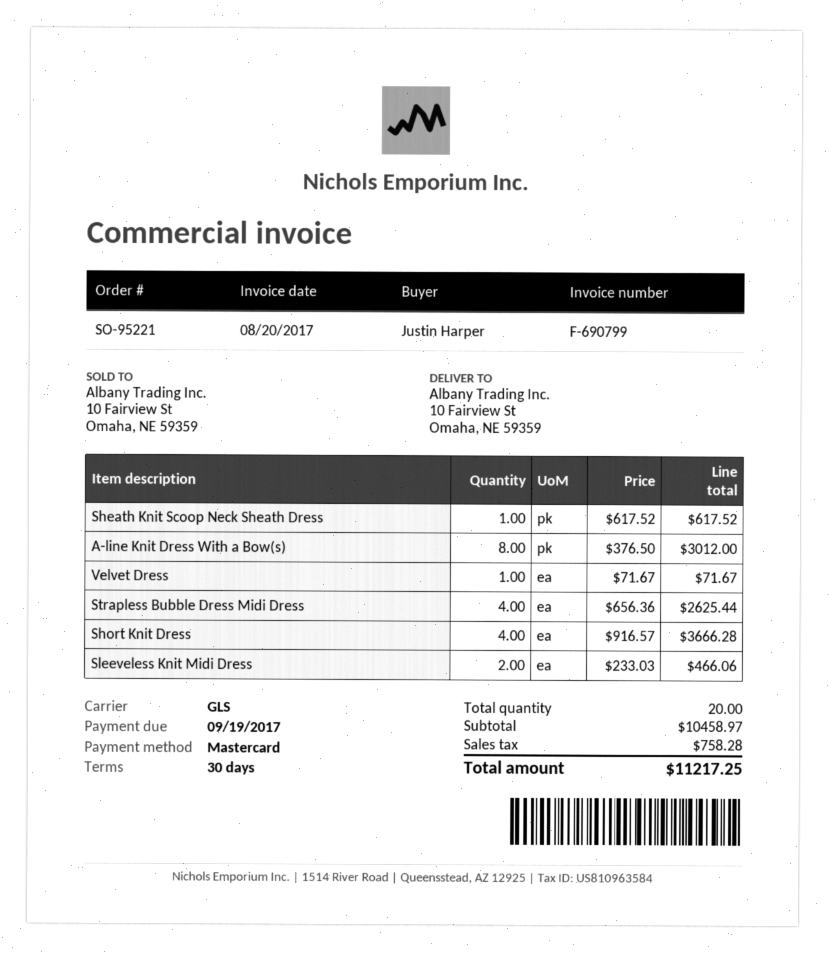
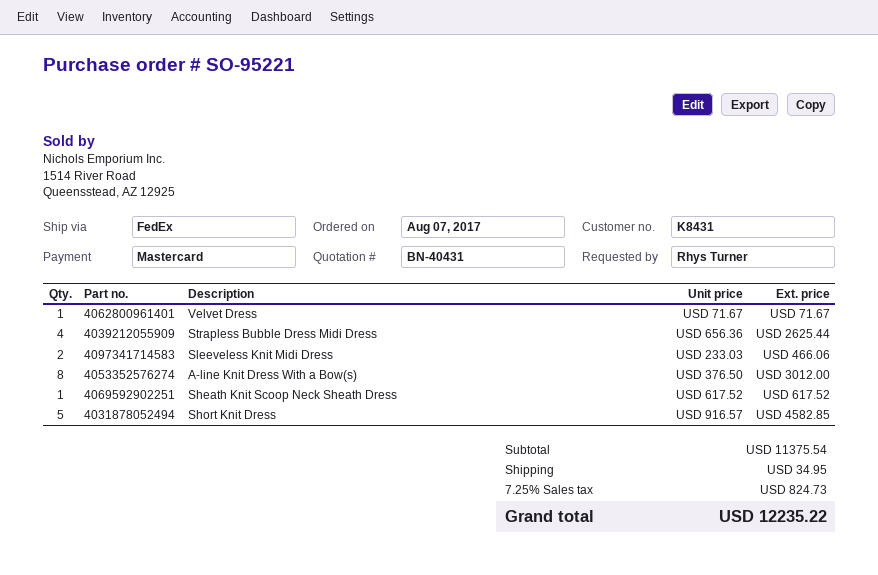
ordered by: Justin Harper -> Rhys Turner
shipping method: GLS -> FedEx
Short Knit Dress: 4 x 916.57 = 3666.28 -> 5 x 916.57 = 4582.85
subtotal: 10458.97 -> 11375.54
shipping: none -> 34.95
tax: 758.28 -> 824.73
total: 11217.25 -> 12235.22

